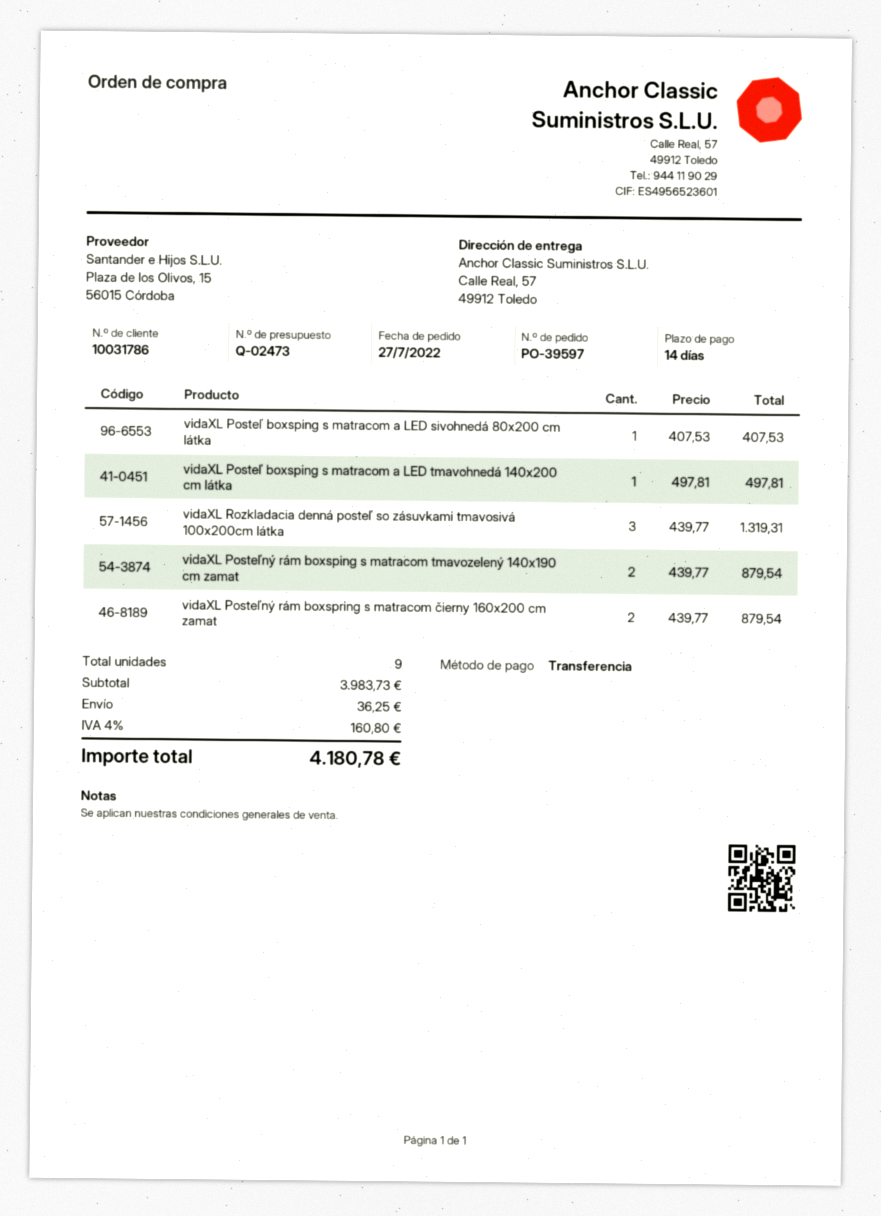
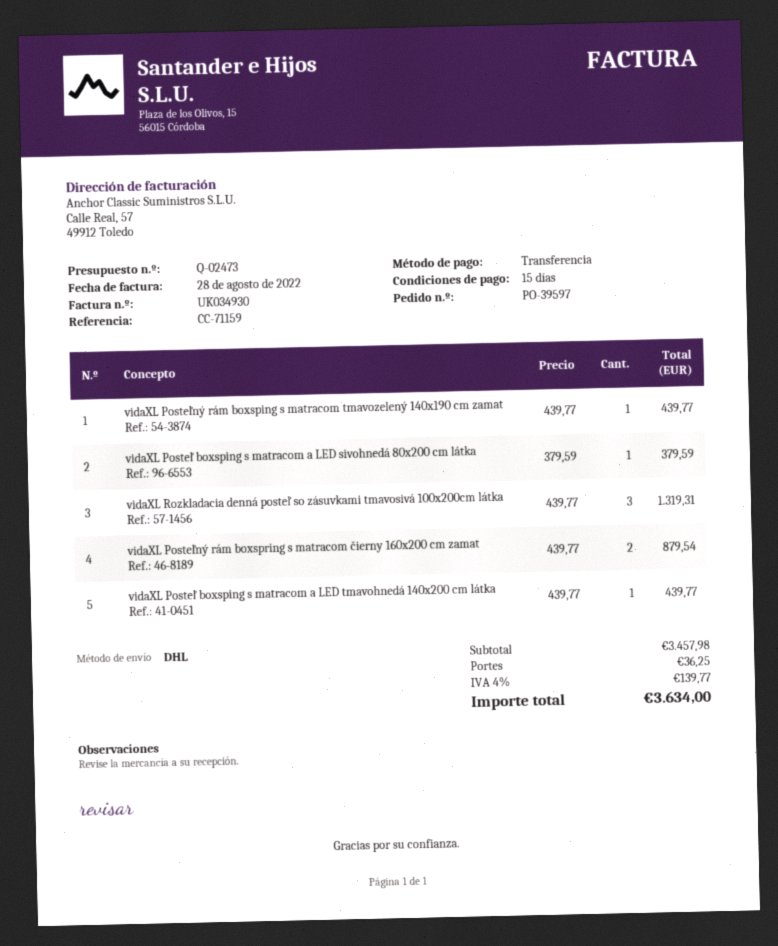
payment terms: 14 days -> 15 days
vidaXL Posteľ boxsping s matracom a LED sivohnedá 80x200 cm látka: 1 x 407.53 = 407.53 -> 1 x 379.59 = 379.59
vidaXL Posteľ boxsping s matracom a LED tmavohnedá 140x200 cm látka: 1 x 497.81 = 497.81 -> 1 x 439.77 = 439.77
vidaXL Posteľný rám boxsping s matracom tmavozelený 140x190 cm zamat: 2 x 439.77 = 879.54 -> 1 x 439.77 = 439.77
subtotal: 3983.73 -> 3457.98
tax: 4% = 160.80 -> 4% = 139.77
total: 4180.78 -> 3634.00

